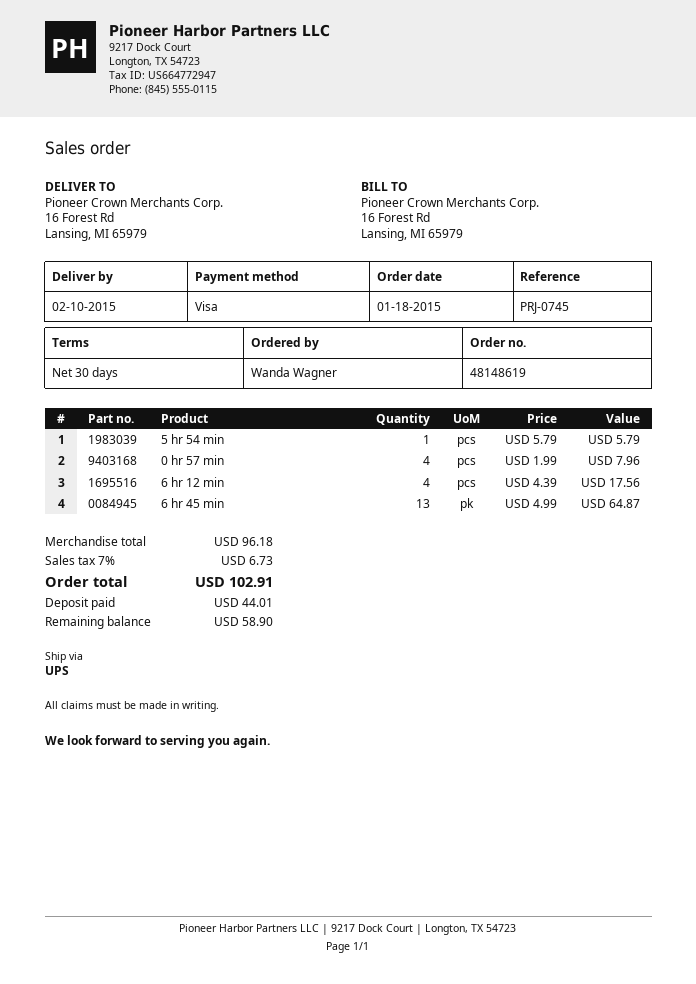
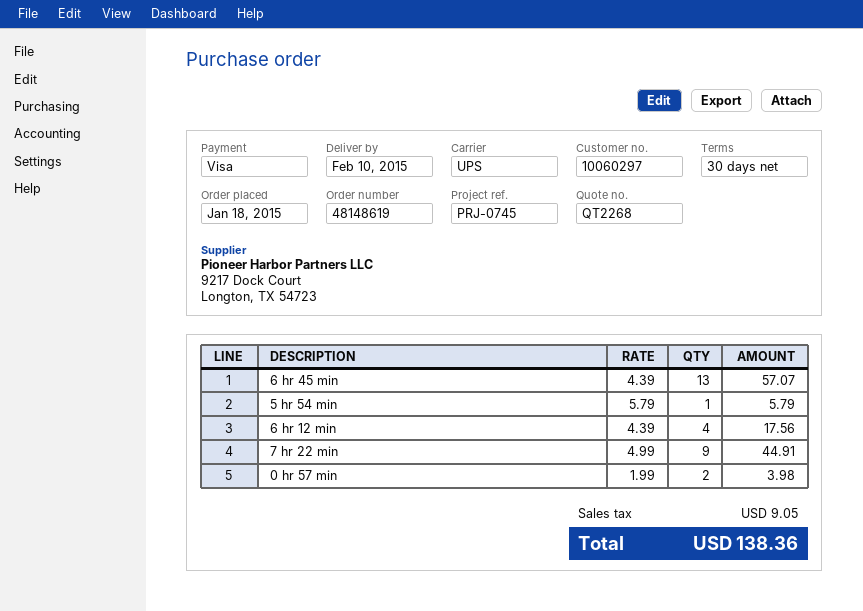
0 hr 57 min: 4 x 1.99 = 7.96 -> 2 x 1.99 = 3.98
6 hr 45 min: 13 x 4.99 = 64.87 -> 13 x 4.39 = 57.07
7 hr 22 min: none -> 9 x 4.99 = 44.91
tax: 6.73 -> 9.05
total: 102.91 -> 138.36

